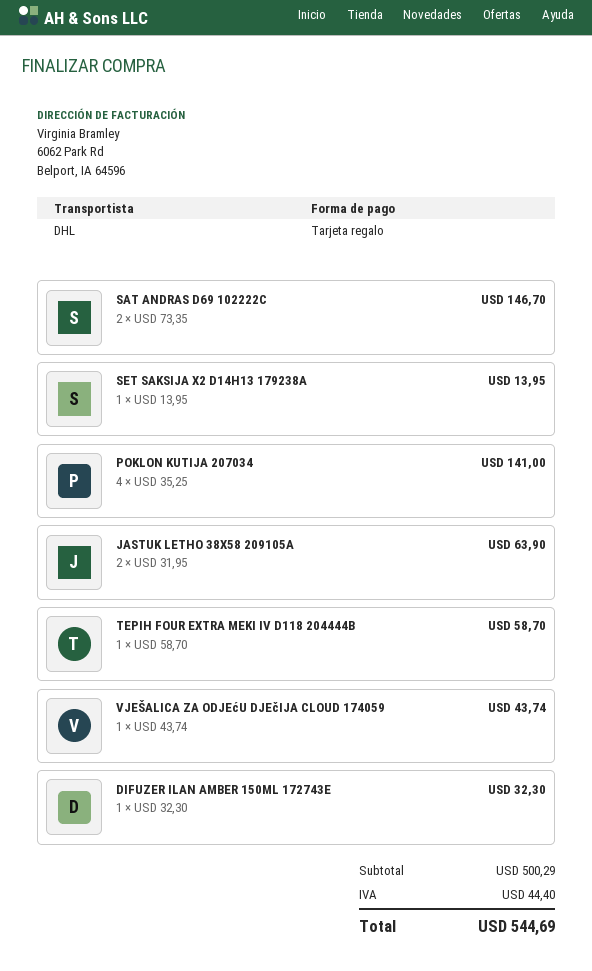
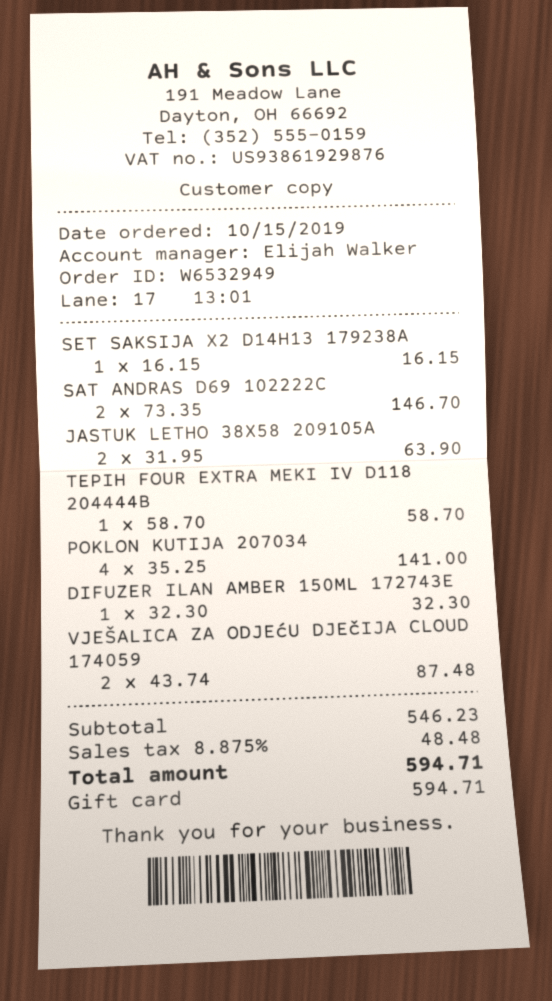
SET SAKSIJA X2 D14H13 179238A: 1 x 13.95 = 13.95 -> 1 x 16.15 = 16.15
VJEŠALICA ZA ODJEćU DJEčIJA CLOUD 174059: 1 x 43.74 = 43.74 -> 2 x 43.74 = 87.48
subtotal: 500.29 -> 546.23
tax: 44.40 -> 48.48
total: 544.69 -> 594.71

